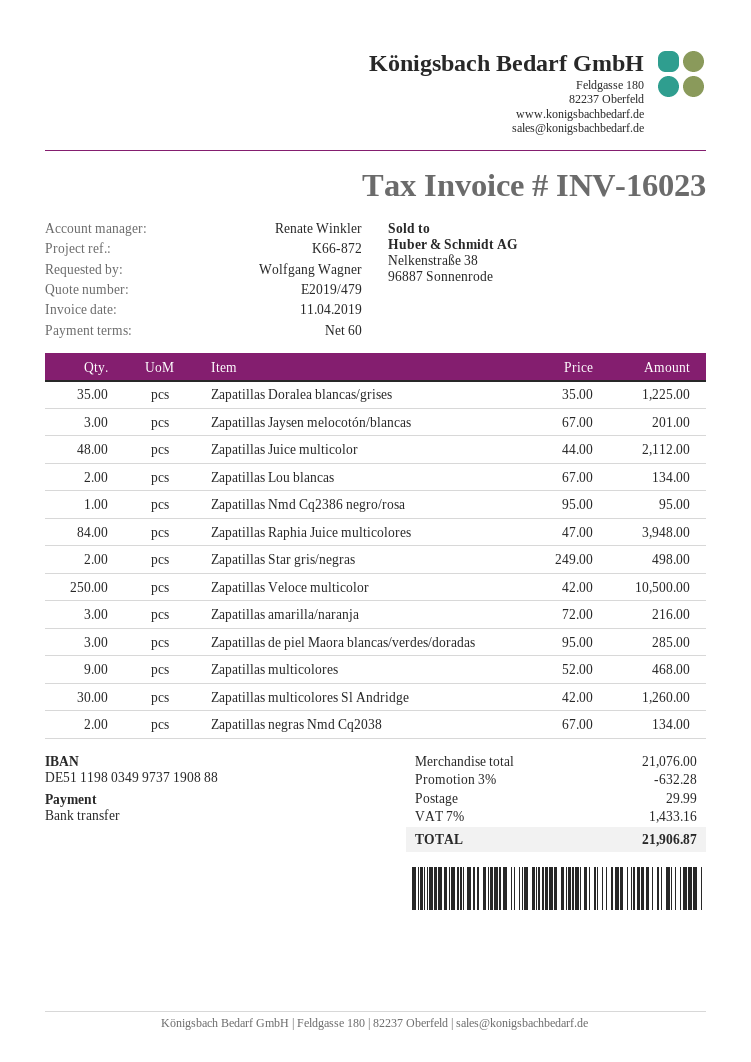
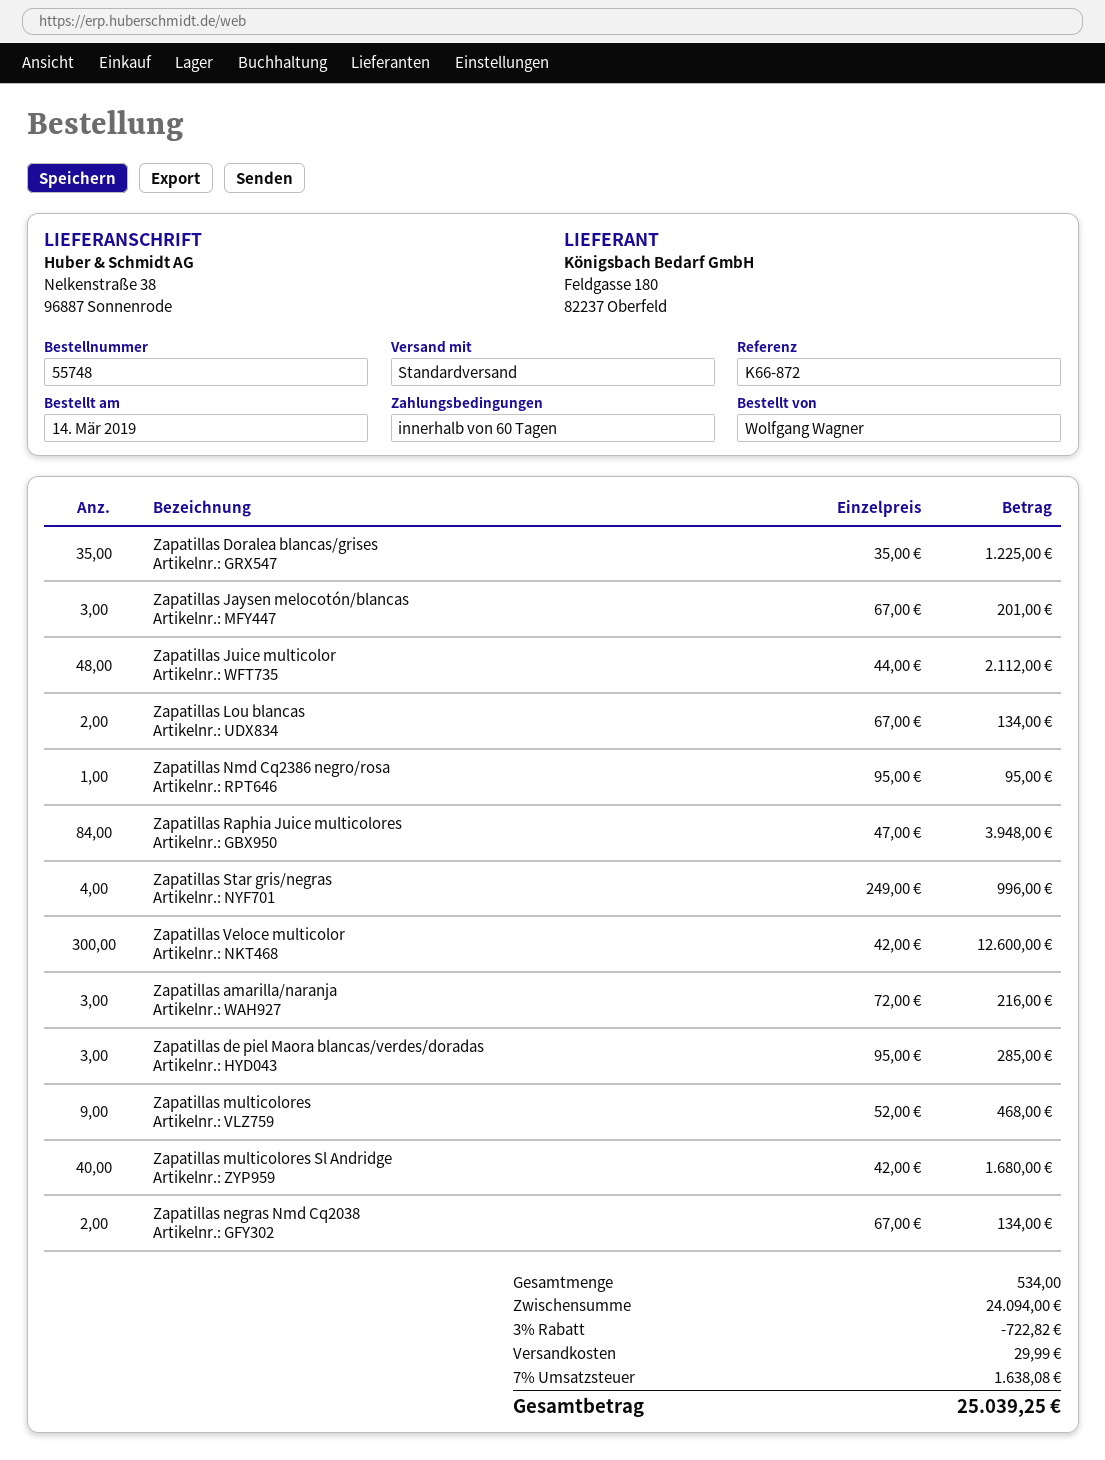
Zapatillas Star gris/negras: 2 x 249.00 = 498.00 -> 4 x 249.00 = 996.00
Zapatillas Veloce multicolor: 250 x 42.00 = 10500.00 -> 300 x 42.00 = 12600.00
Zapatillas multicolores Sl Andridge: 30 x 42.00 = 1260.00 -> 40 x 42.00 = 1680.00
subtotal: 21076.00 -> 24094.00
discount: 3% = 632.28 -> 3% = 722.82
tax: 7% = 1433.16 -> 7% = 1638.08
total: 21906.87 -> 25039.25

